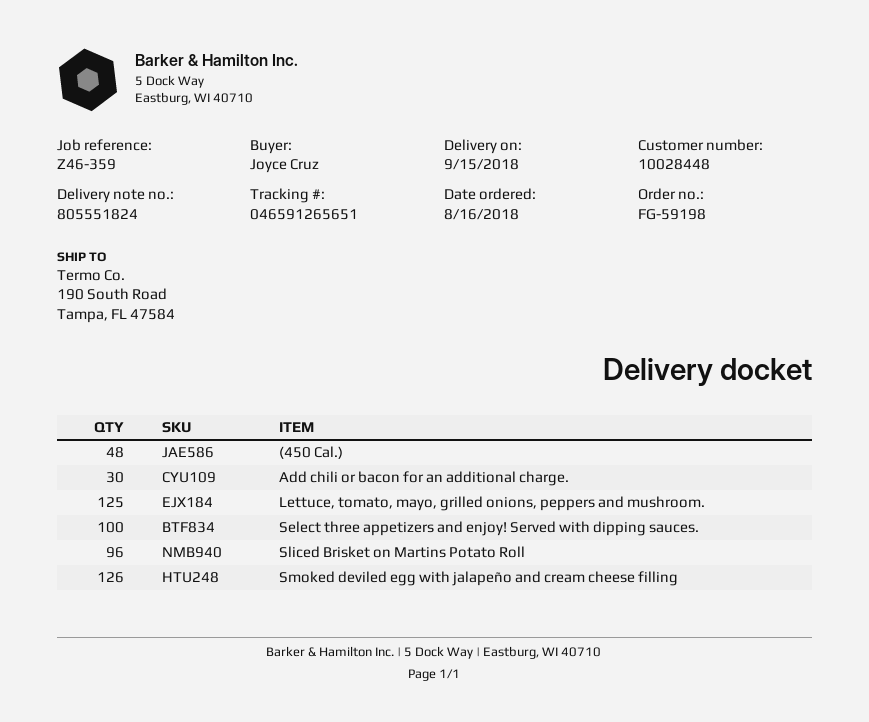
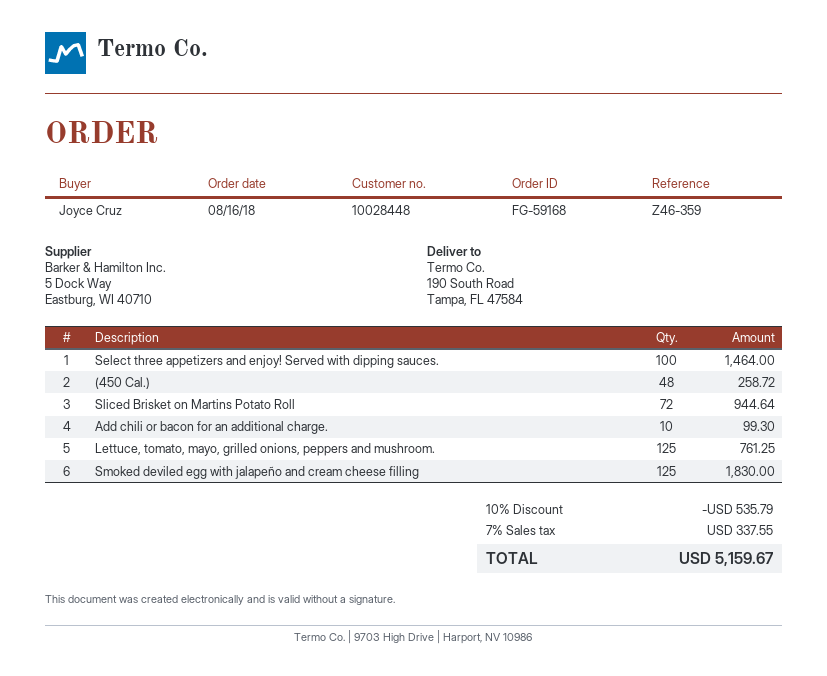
order number: FG-59198 -> FG-59168
Add chili or bacon for an additional charge.: 30 -> 10
Sliced Brisket on Martins Potato Roll: 96 -> 72
Smoked deviled egg with jalapeño and cream cheese filling: 126 -> 125

